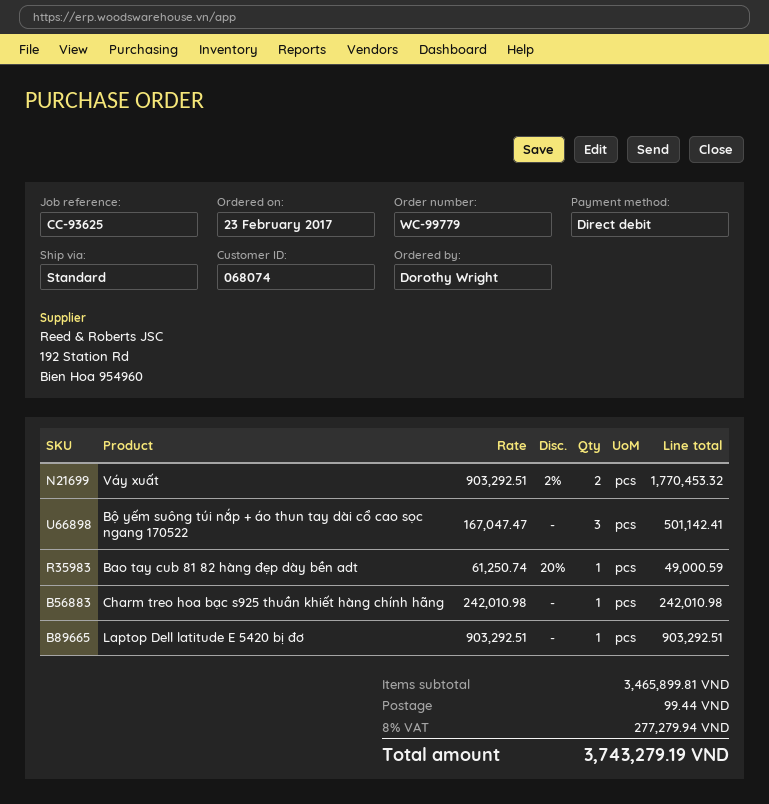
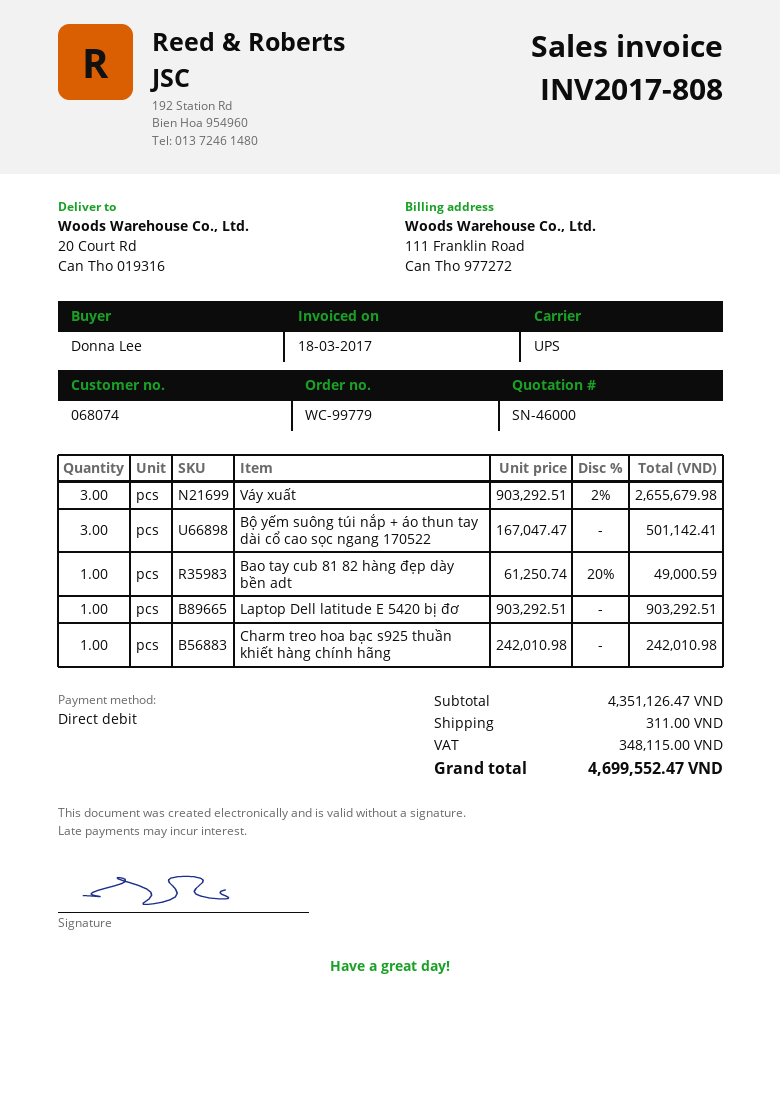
ordered by: Dorothy Wright -> Donna Lee
shipping method: standard -> UPS
Váy xuất: 2 x 903292.51 - 2% = 1770453.32 -> 3 x 903292.51 - 2% = 2655679.98
subtotal: 3465899.81 -> 4351126.47
shipping: 99.44 -> 311.00
tax: 277279.94 -> 348115.00
total: 3743279.19 -> 4699552.47

